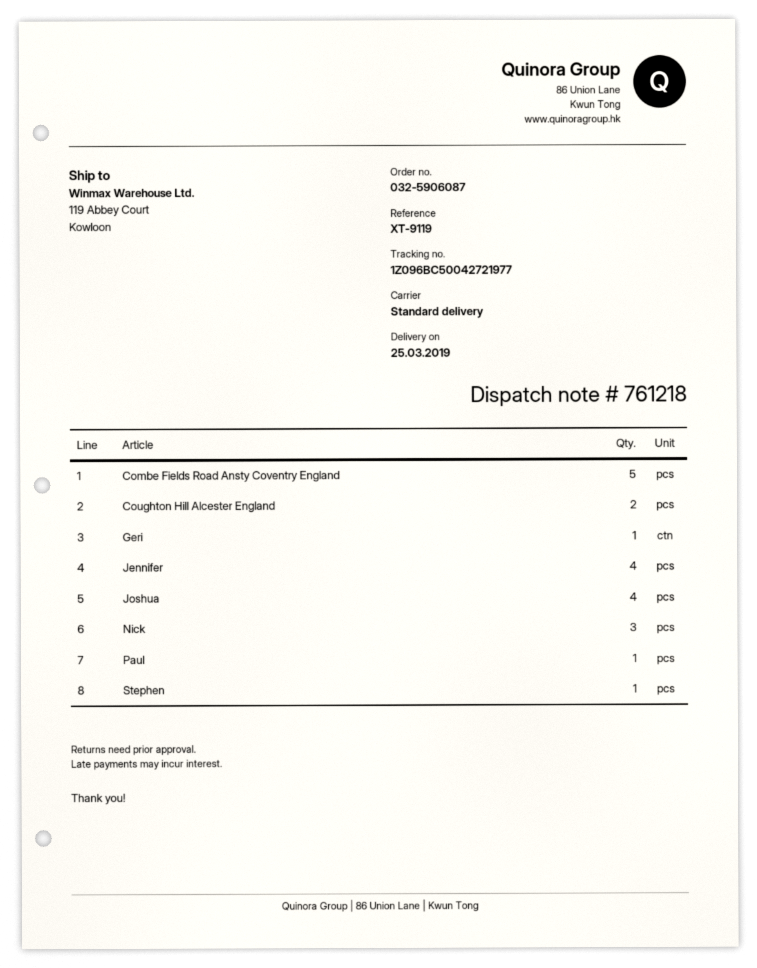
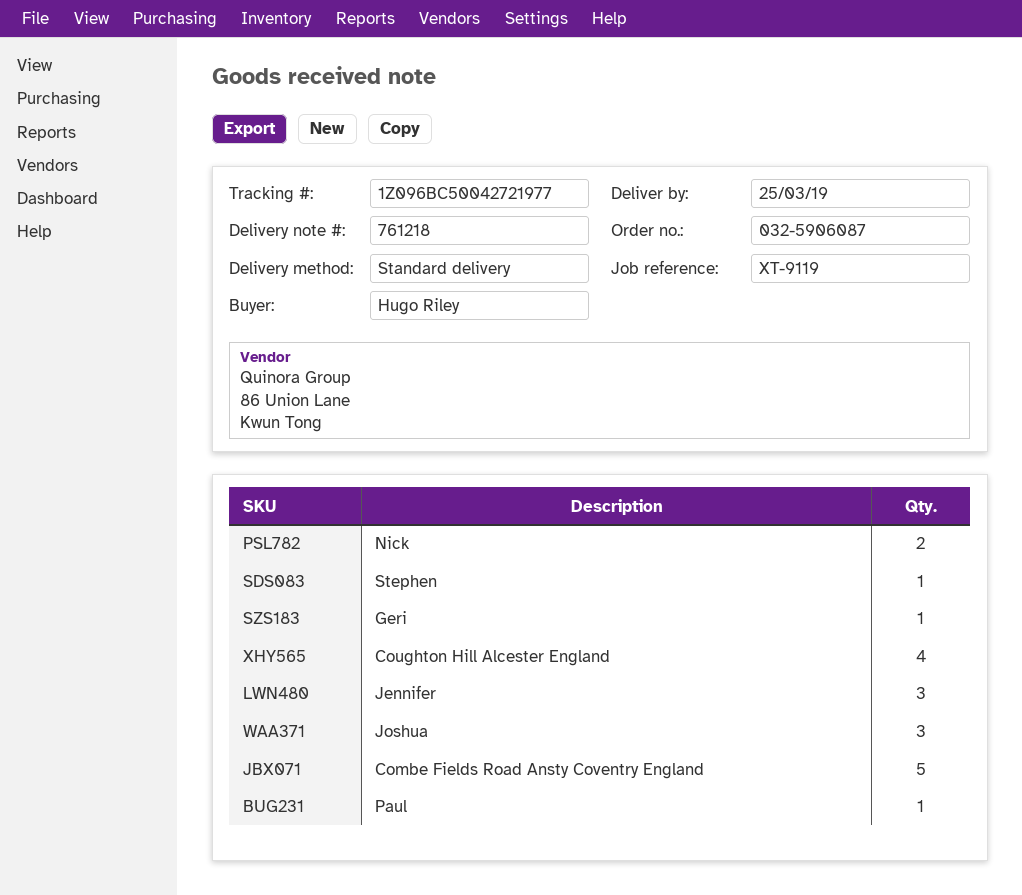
Coughton Hill Alcester England: 2 -> 4
Jennifer: 4 -> 3
Joshua: 4 -> 3
Nick: 3 -> 2

